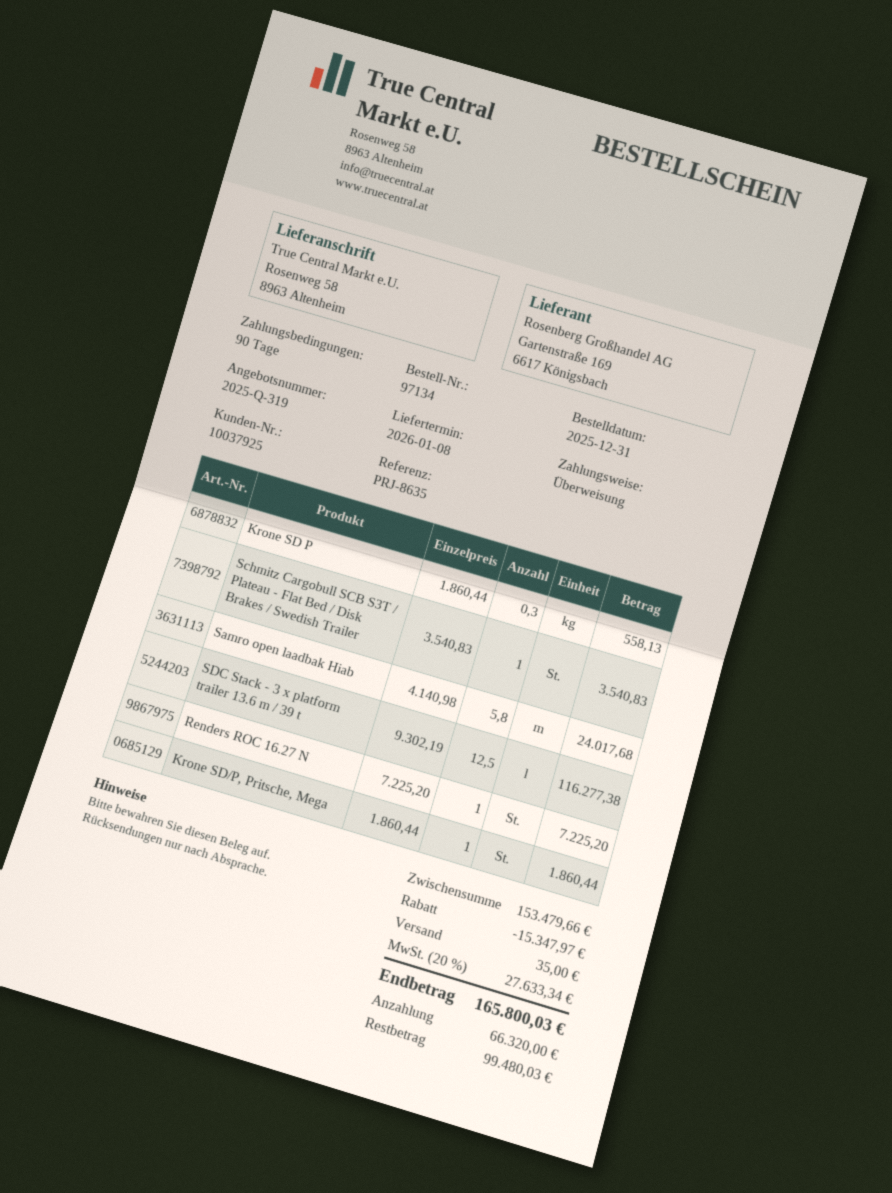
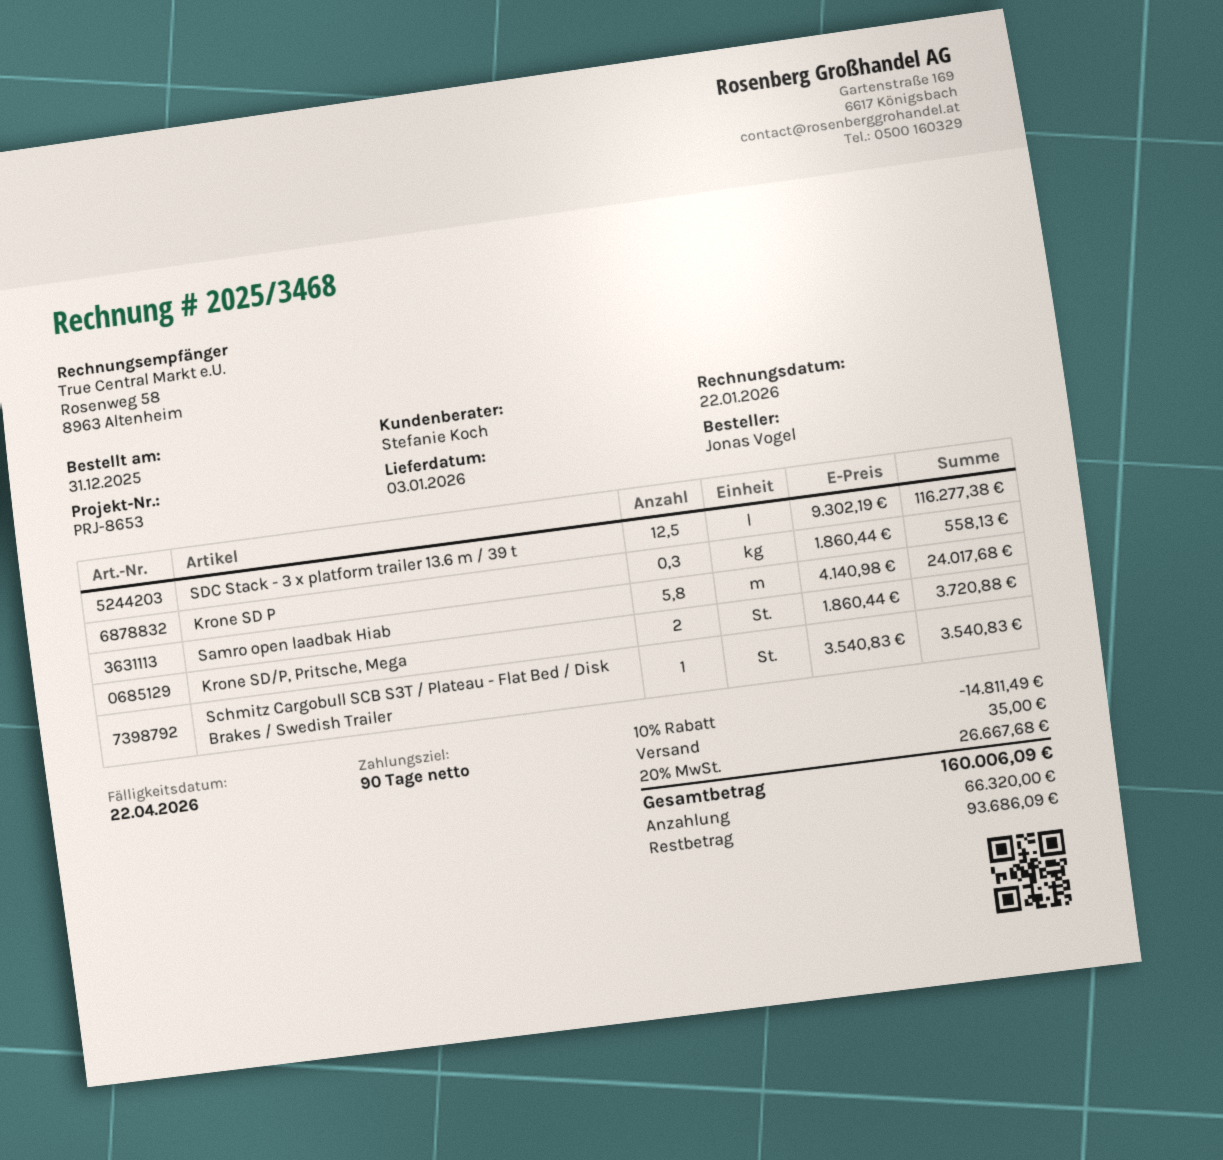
delivery date: 2026-01-08 -> 2026-01-03
reference: PRJ-8635 -> PRJ-8653
Renders ROC 16.27 N: 1 x 7225.20 = 7225.20 -> none
Krone SD/P, Pritsche, Mega: 1 x 1860.44 = 1860.44 -> 2 x 1860.44 = 3720.88
discount: 15347.97 -> 14811.49
tax: 20% = 27633.34 -> 20% = 26667.68
total: 165800.03 -> 160006.09
balance: 99480.03 -> 93686.09

